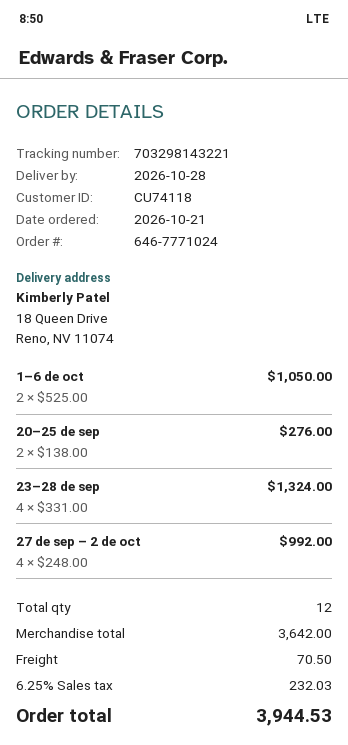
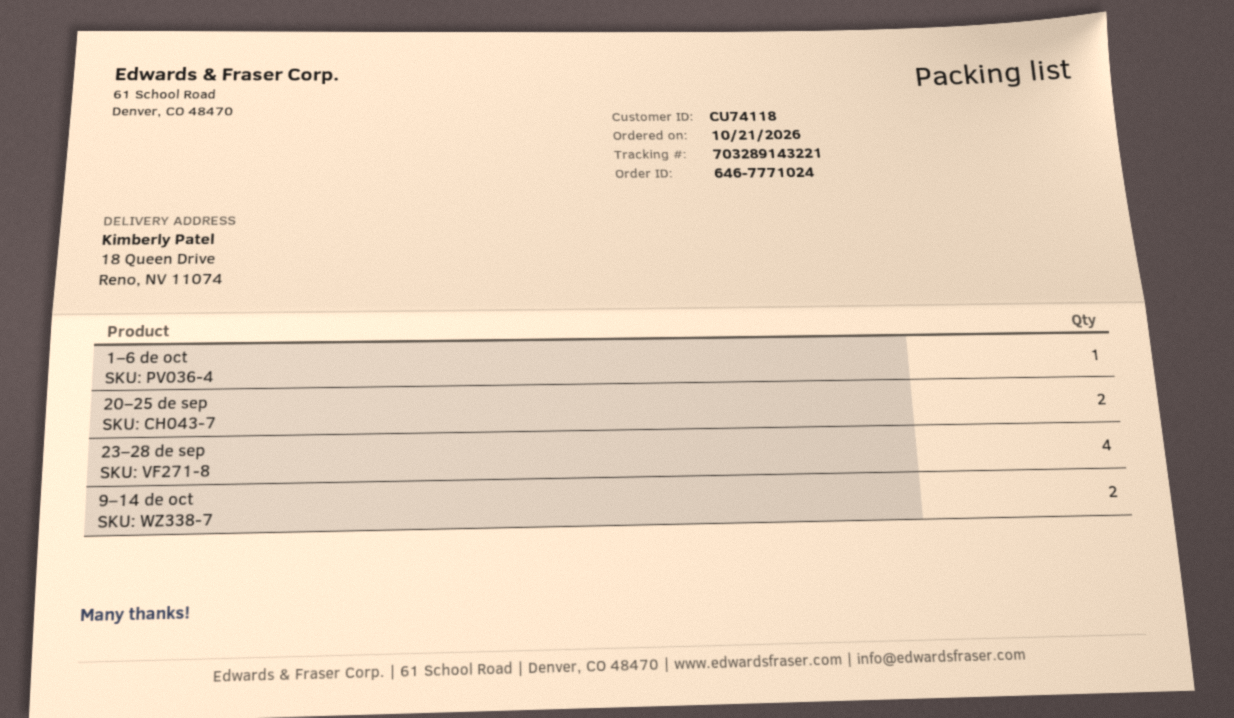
tracking number: 703298143221 -> 703289143221
1–6 de oct: 2 -> 1
27 de sep – 2 de oct: 4 -> none
9–14 de oct: none -> 2

